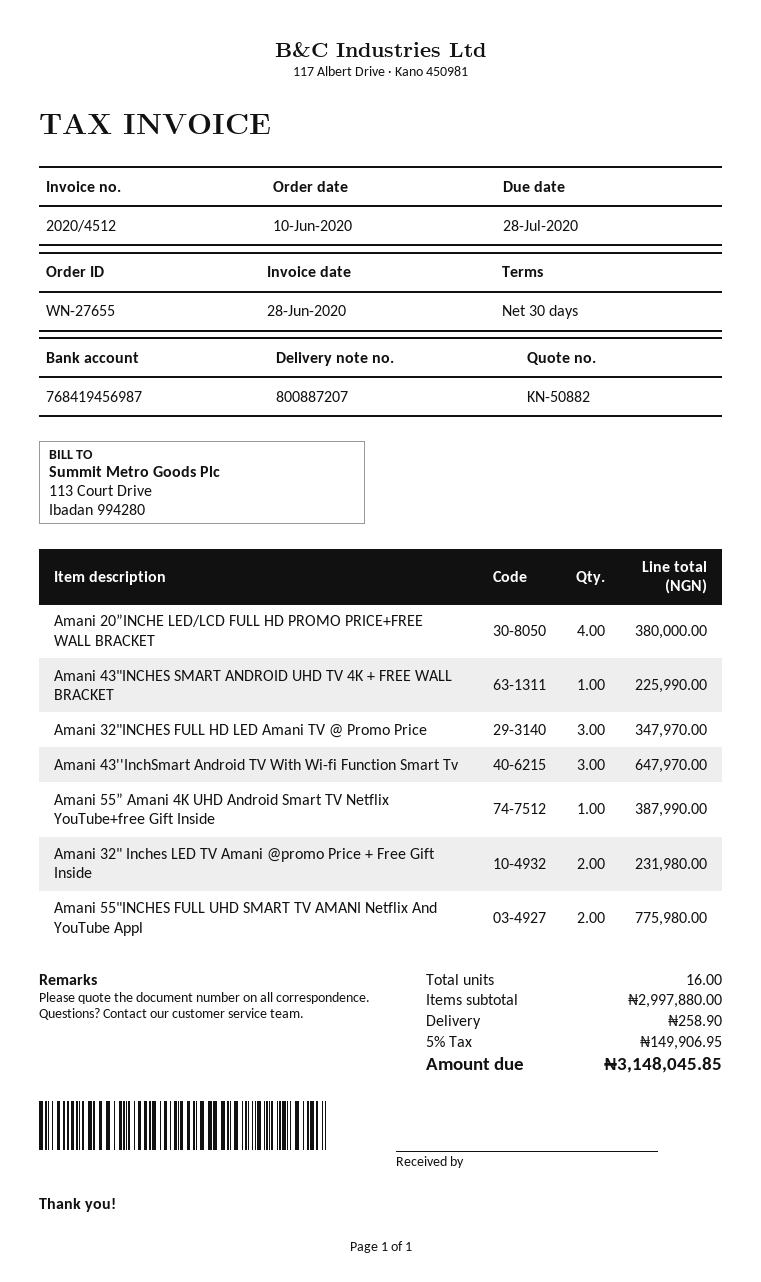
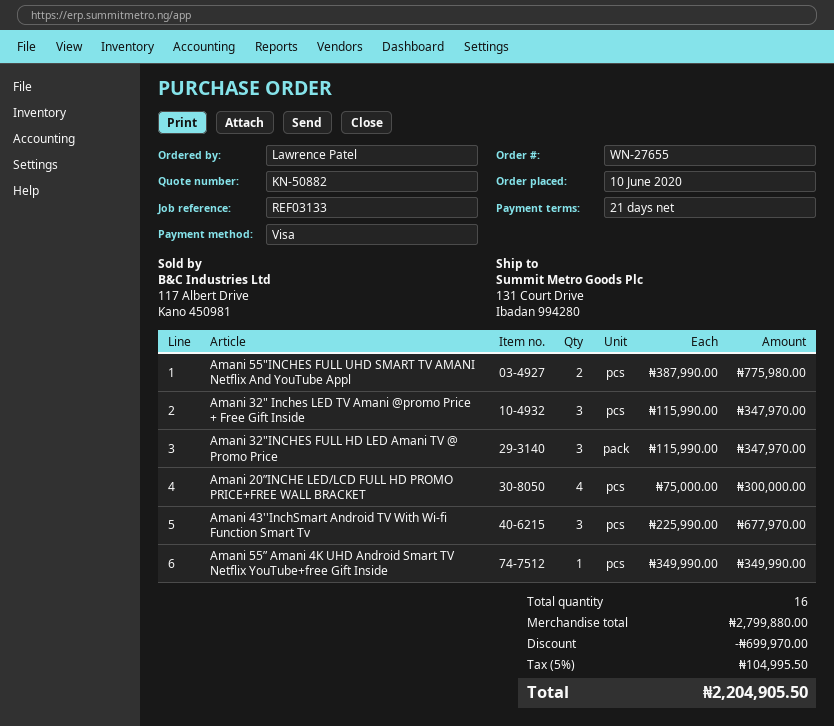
payment terms: 30 days -> 21 days
Amani 20”INCHE LED/LCD FULL HD PROMO PRICE+FREE WALL BRACKET: 4 for 380000.00 -> 4 for 300000.00
Amani 43"INCHES SMART ANDROID UHD TV 4K + FREE WALL BRACKET: 1 for 225990.00 -> none
Amani 43''InchSmart Android TV With Wi-fi Function Smart Tv: 3 for 647970.00 -> 3 for 677970.00
Amani 55” Amani 4K UHD Android Smart TV Netflix YouTube+free Gift Inside: 1 for 387990.00 -> 1 for 349990.00
Amani 32" Inches LED TV Amani @promo Price + Free Gift Inside: 2 for 231980.00 -> 3 for 347970.00
subtotal: 2997880.00 -> 2799880.00
discount: none -> 699970.00
shipping: 258.90 -> none
tax: 5% = 149906.95 -> 5% = 104995.50
total: 3148045.85 -> 2204905.50

